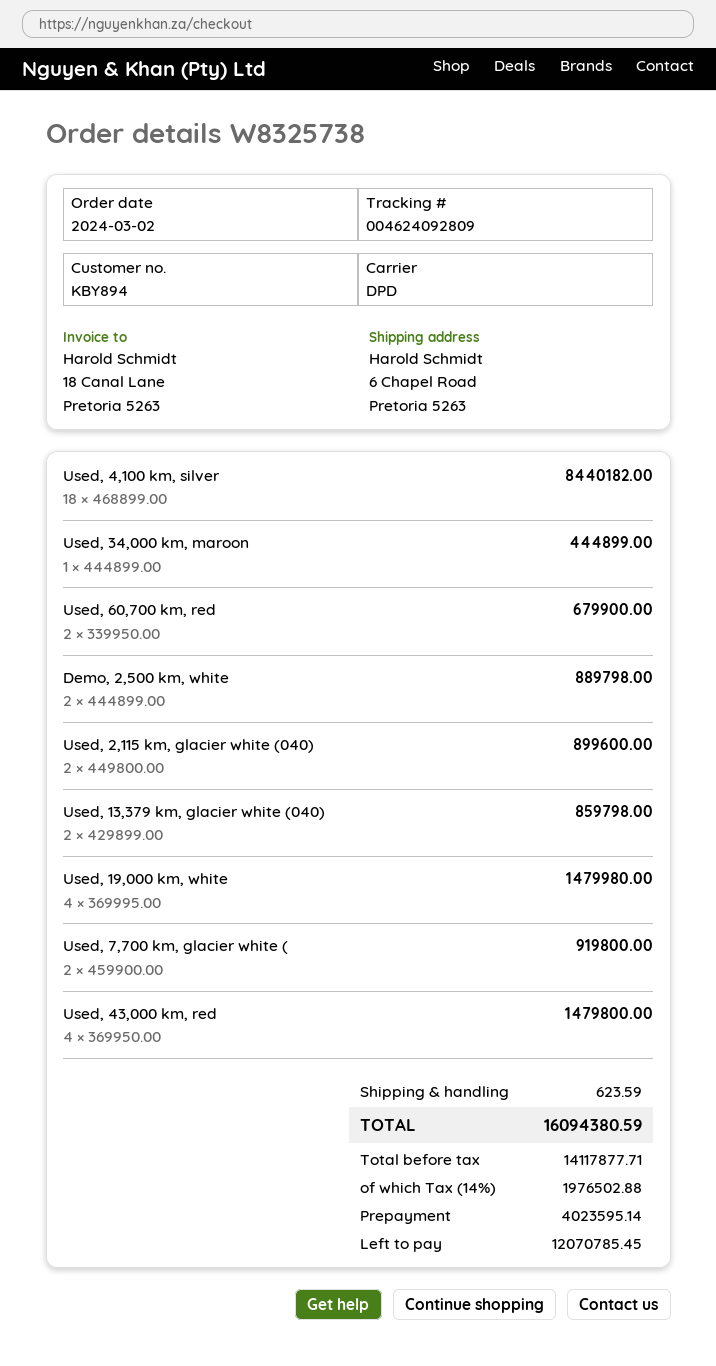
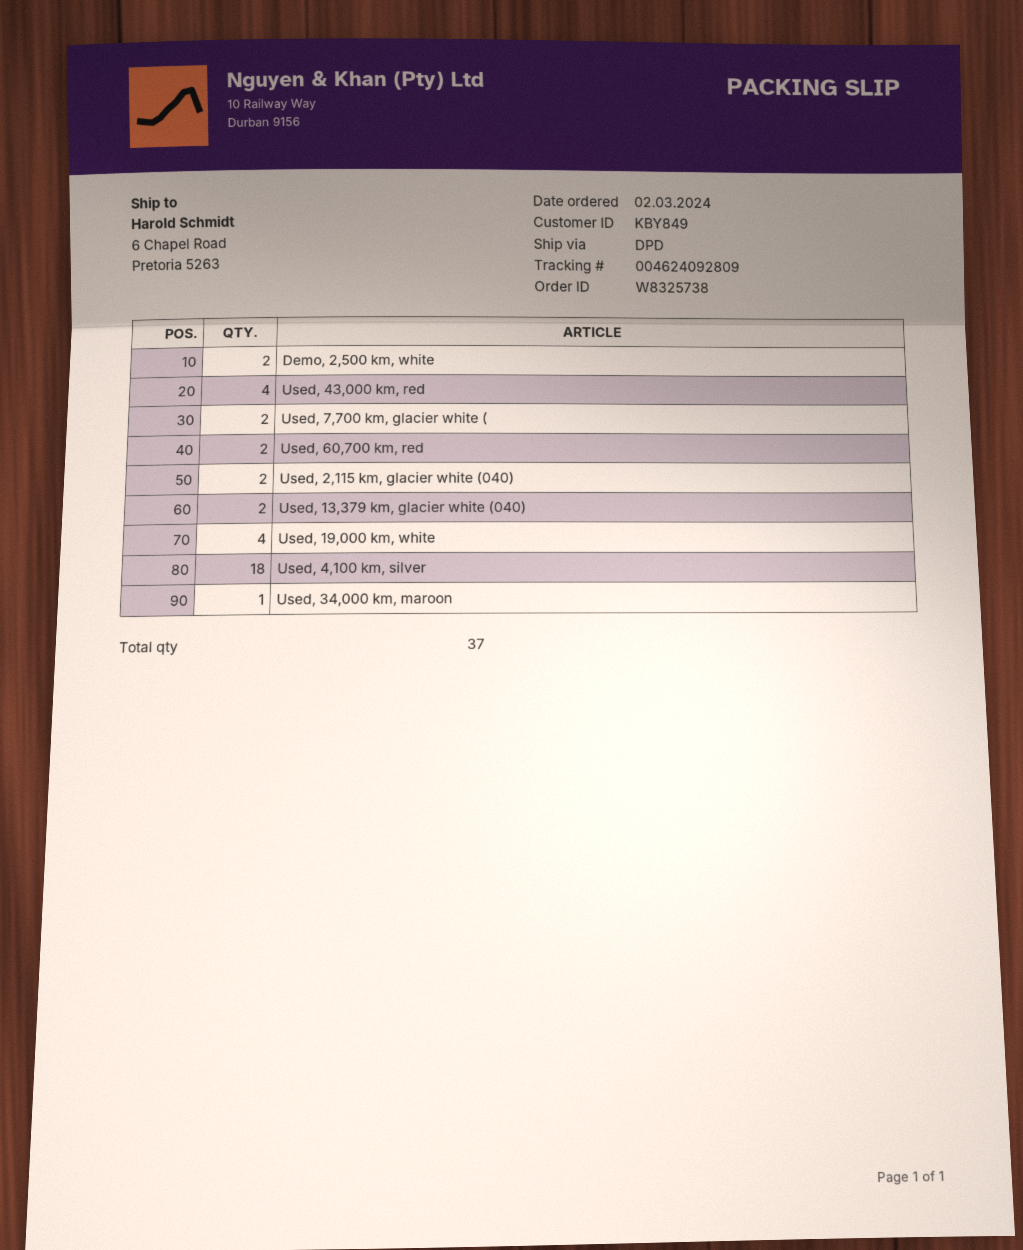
customer number: KBY894 -> KBY849

